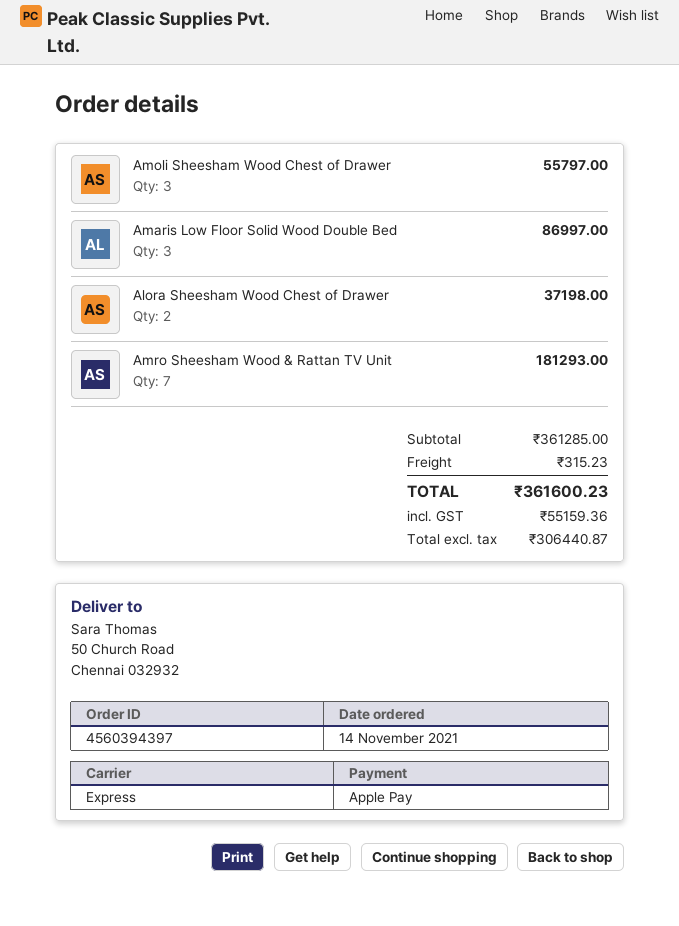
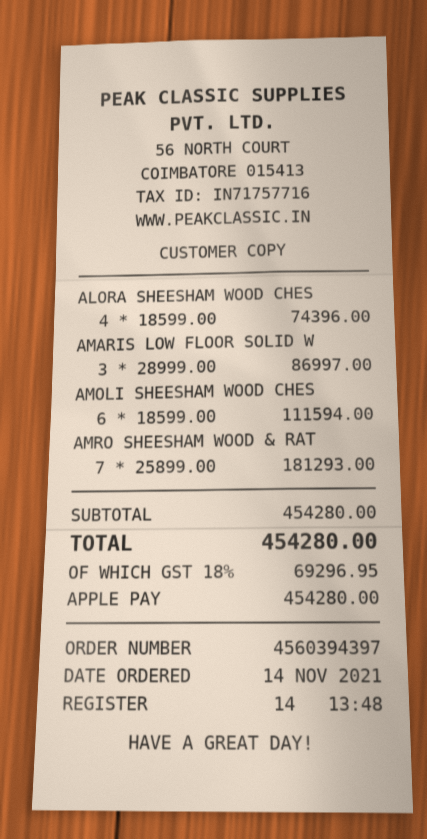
Amoli Sheesham Wood Chest of Drawer: 3 for 55797.00 -> 6 for 111594.00
Alora Sheesham Wood Chest of Drawer: 2 for 37198.00 -> 4 for 74396.00
subtotal: 361285.00 -> 454280.00
shipping: 315.23 -> none
tax: 55159.36 -> 69296.95
total: 361600.23 -> 454280.00

